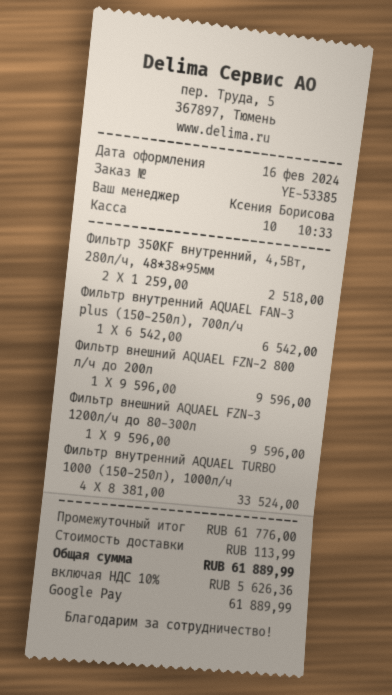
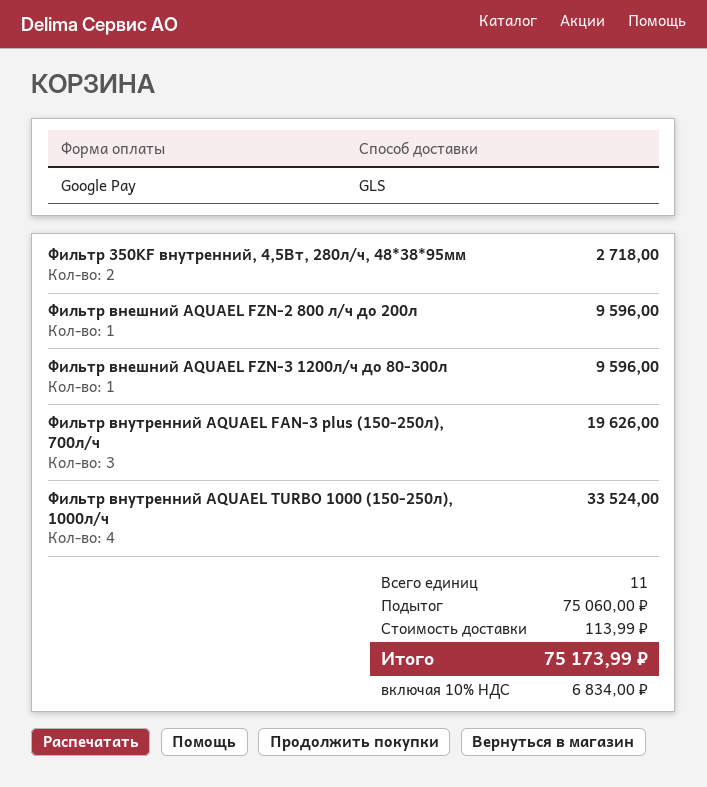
Фильтр 350KF внутренний, 4,5Вт, 280л/ч, 48*38*95мм: 2 for 2518.00 -> 2 for 2718.00
Фильтр внутренний AQUAEL FAN-3 plus (150-250л), 700л/ч: 1 for 6542.00 -> 3 for 19626.00
subtotal: 61776.00 -> 75060.00
tax: 10% = 5626.36 -> 10% = 6834.00
total: 61889.99 -> 75173.99

